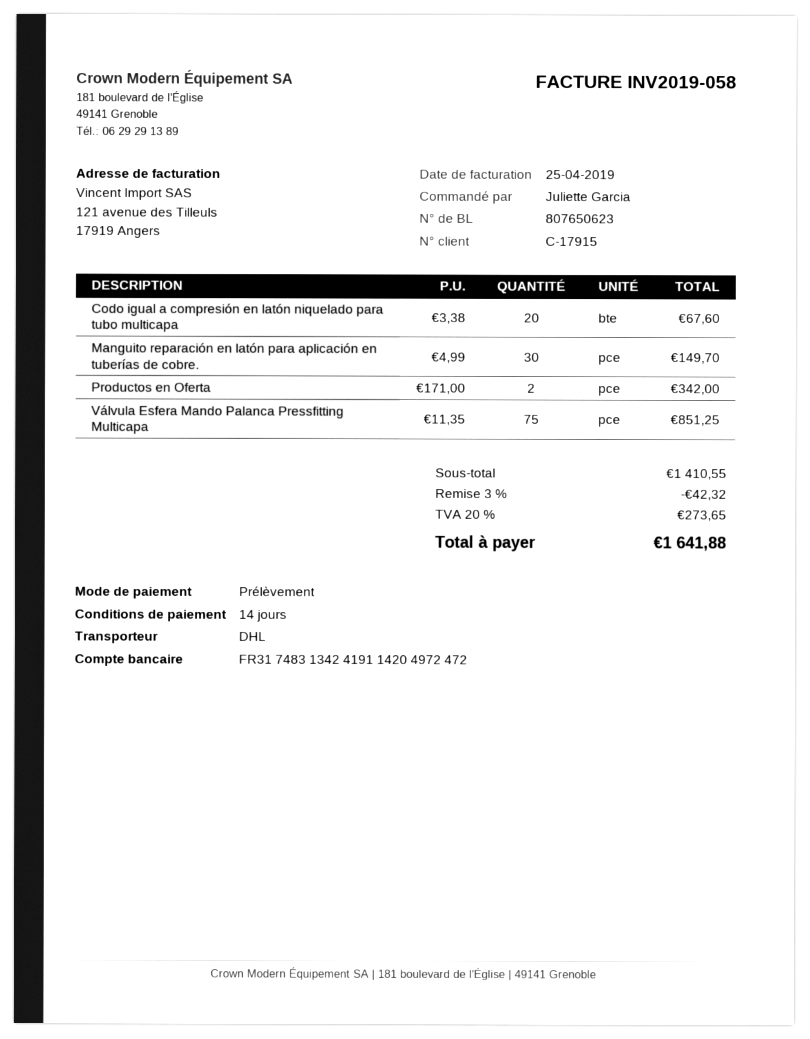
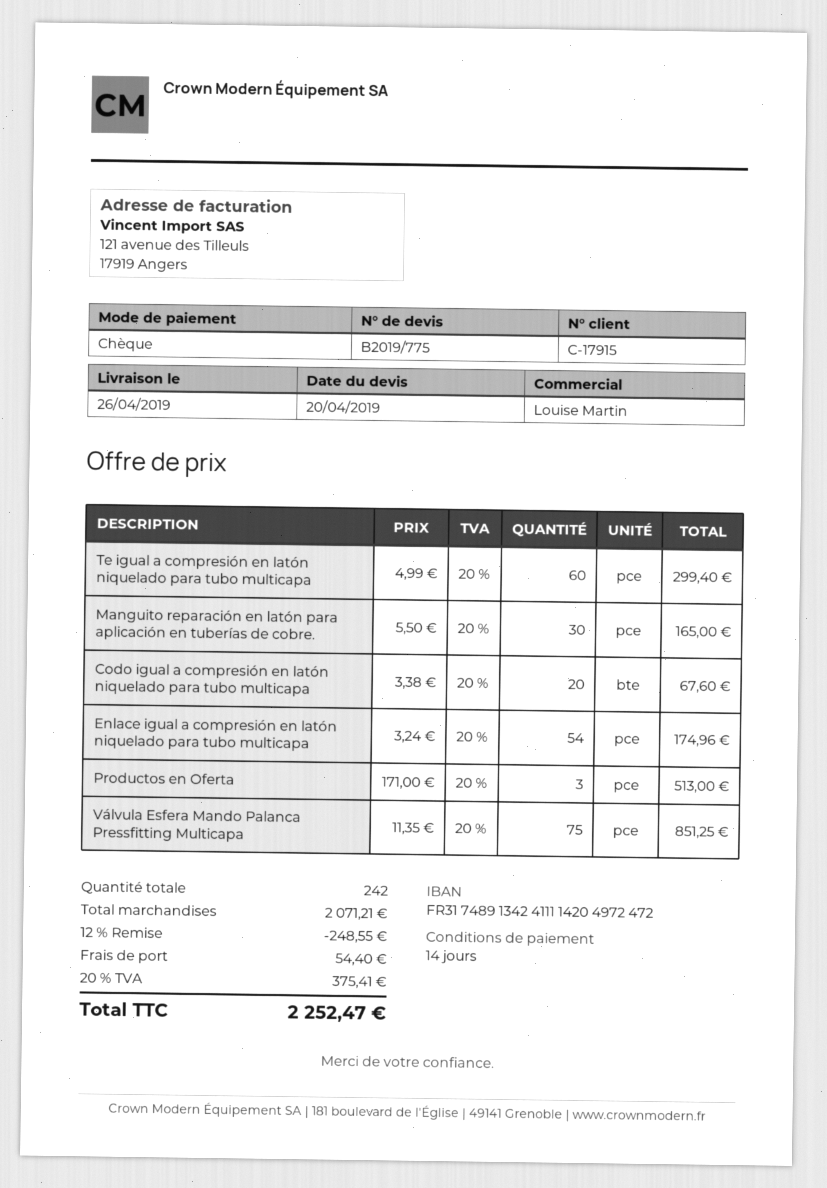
payment method: direct debit -> cheque
bank account: FR3174831342419114204972472 -> FR3174891342411114204972472
Manguito reparación en latón para aplicación en tuberías de cobre.: 30 x 4.99 = 149.70 -> 30 x 5.50 = 165.00
Productos en Oferta: 2 x 171.00 = 342.00 -> 3 x 171.00 = 513.00
Te igual a compresión en latón niquelado para tubo multicapa: none -> 60 x 4.99 = 299.40
Enlace igual a compresión en latón niquelado para tubo multicapa: none -> 54 x 3.24 = 174.96
subtotal: 1410.55 -> 2071.21
discount: 3% = 42.32 -> 12% = 248.55
shipping: none -> 54.40
tax: 20% = 273.65 -> 20% = 375.41
total: 1641.88 -> 2252.47

